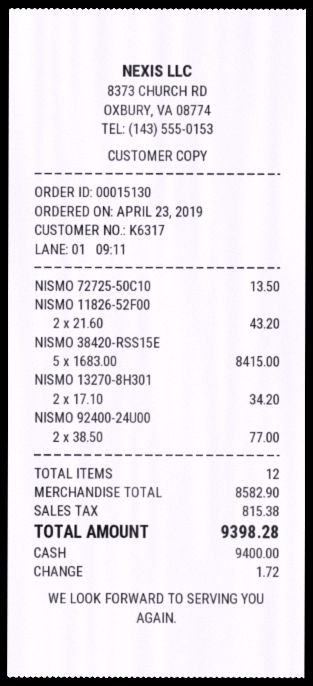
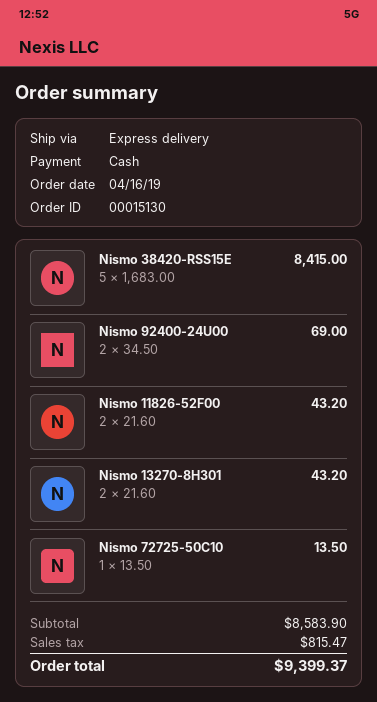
order date: 2019-04-23 -> 2019-04-16
NISMO 13270-8H301: 2 x 17.10 = 34.20 -> 2 x 21.60 = 43.20
NISMO 92400-24U00: 2 x 38.50 = 77.00 -> 2 x 34.50 = 69.00
subtotal: 8582.90 -> 8583.90
tax: 815.38 -> 815.47
total: 9398.28 -> 9399.37

